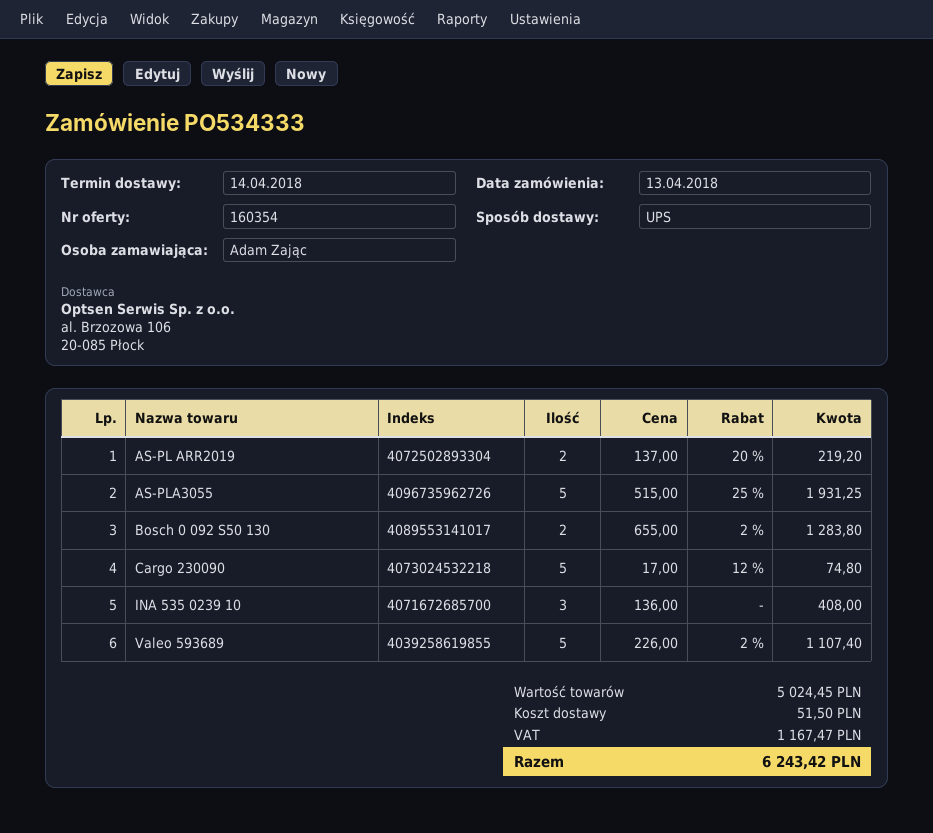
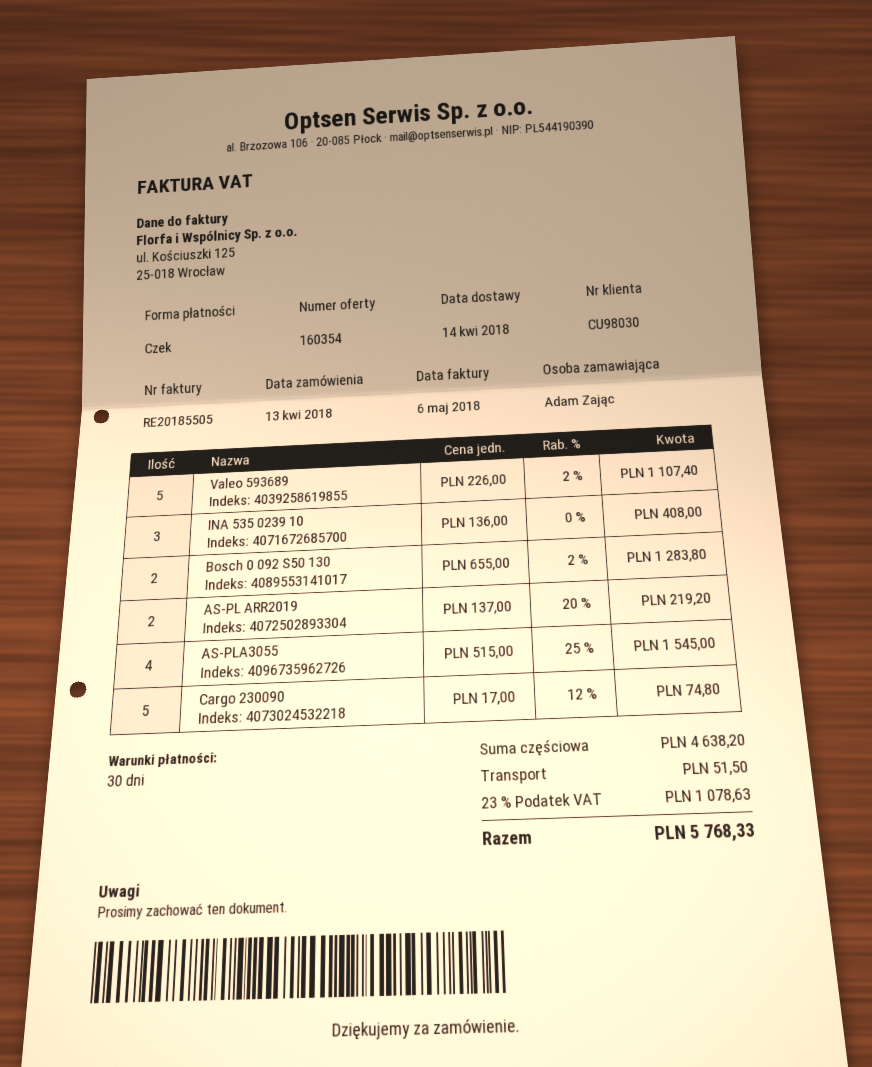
AS-PLA3055: 5 x 515.00 - 25% = 1931.25 -> 4 x 515.00 - 25% = 1545.00
subtotal: 5024.45 -> 4638.20
tax: 1167.47 -> 1078.63
total: 6243.42 -> 5768.33

